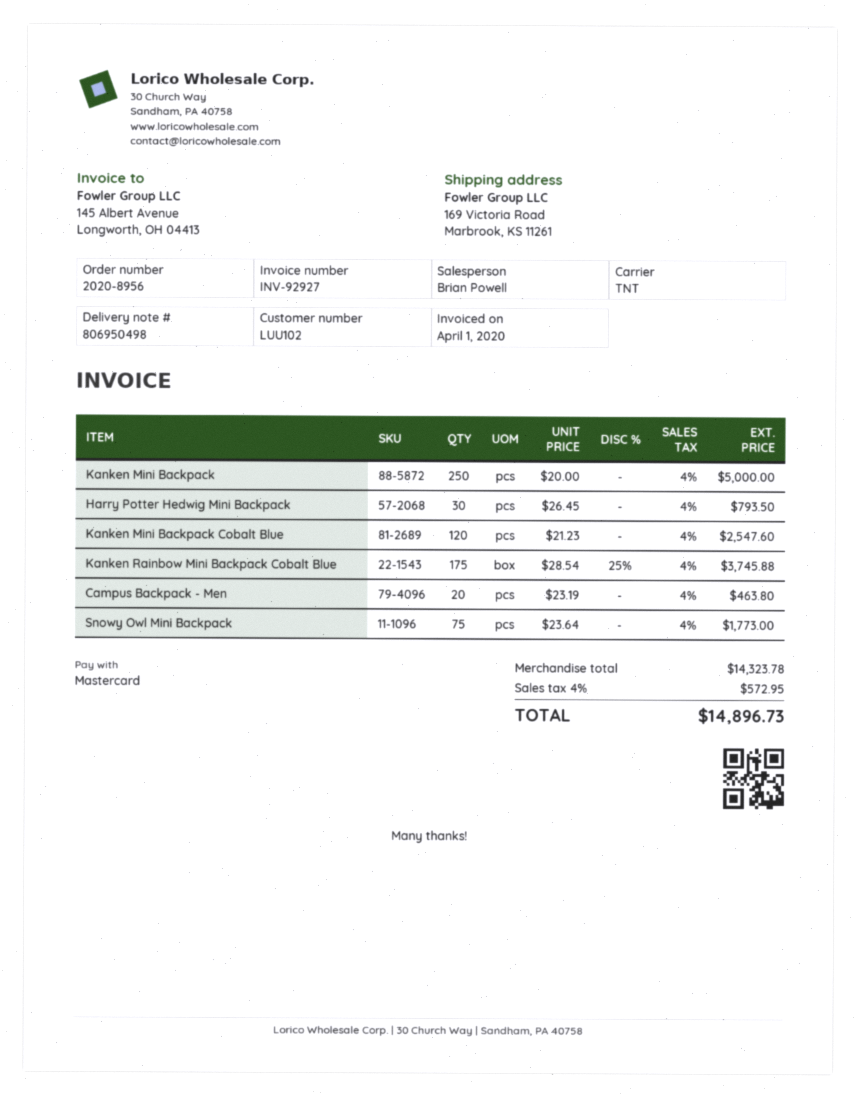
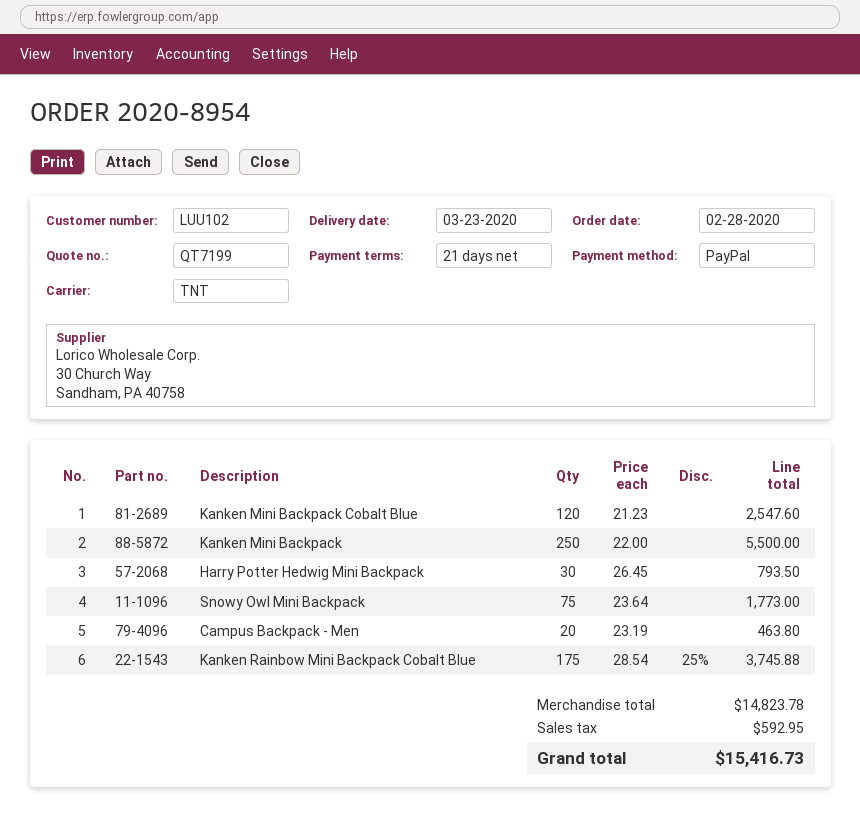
order number: 2020-8956 -> 2020-8954
payment method: Mastercard -> PayPal
Kanken Mini Backpack: 250 x 20.00 = 5000.00 -> 250 x 22.00 = 5500.00
subtotal: 14323.78 -> 14823.78
tax: 572.95 -> 592.95
total: 14896.73 -> 15416.73

